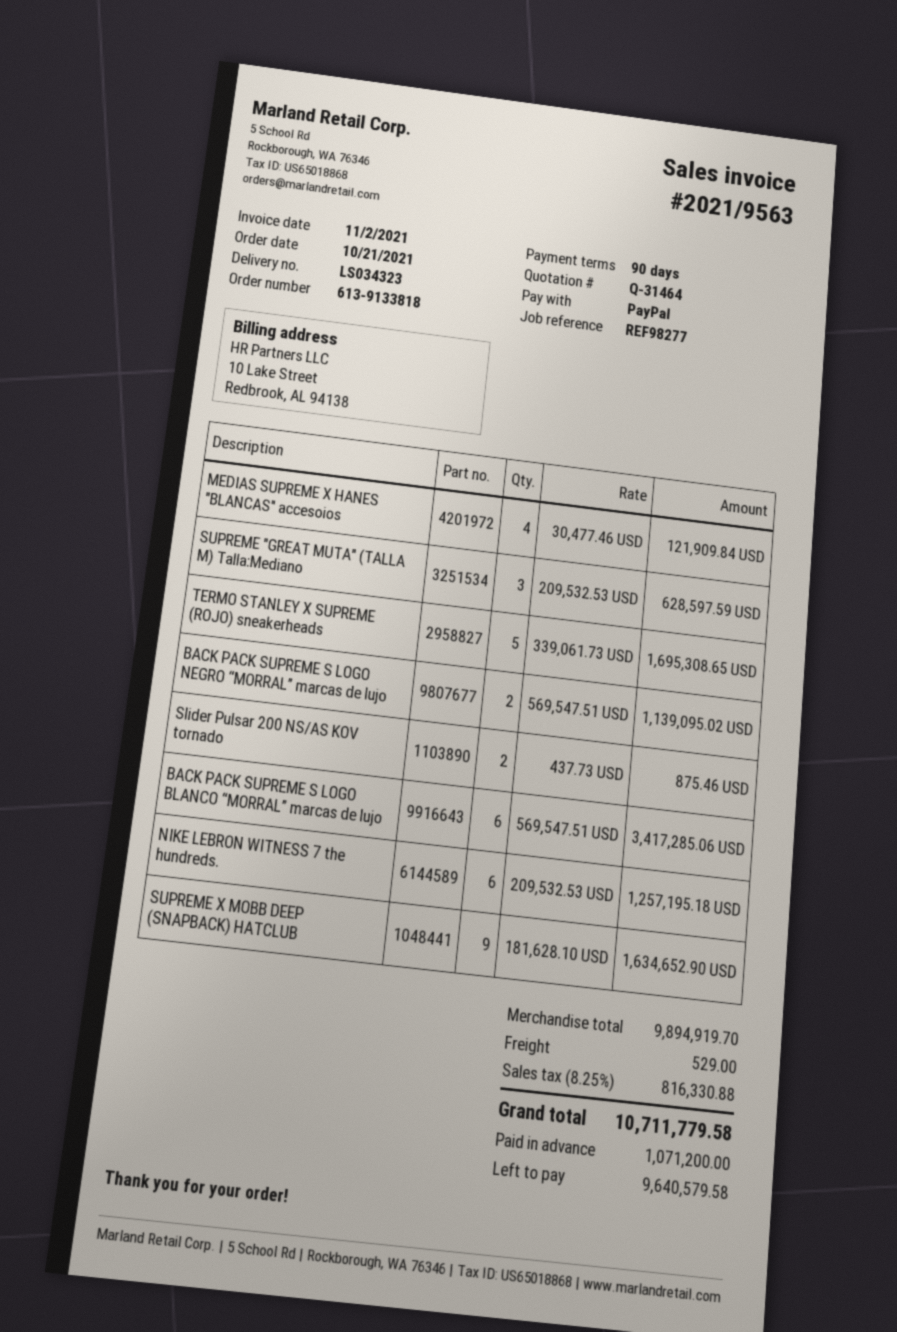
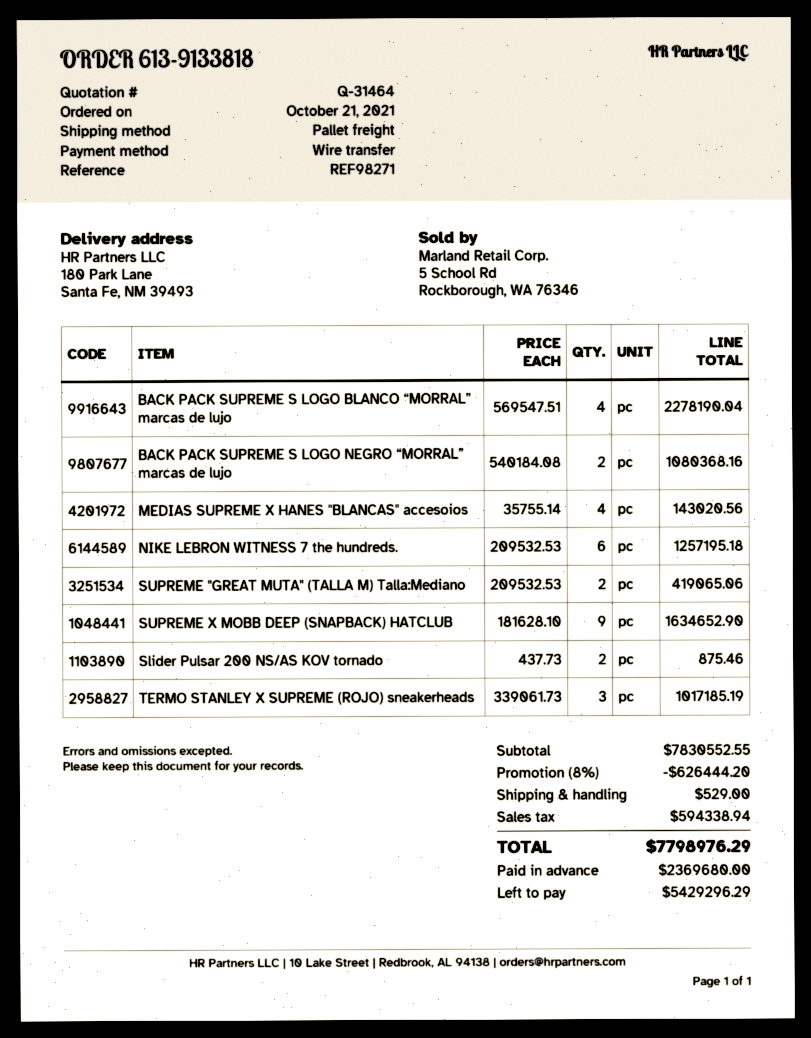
reference: REF98277 -> REF98271
payment method: PayPal -> bank transfer
MEDIAS SUPREME X HANES "BLANCAS" accesoios: 4 x 30477.46 = 121909.84 -> 4 x 35755.14 = 143020.56
SUPREME "GREAT MUTA" (TALLA M) Talla:Mediano: 3 x 209532.53 = 628597.59 -> 2 x 209532.53 = 419065.06
TERMO STANLEY X SUPREME (ROJO) sneakerheads: 5 x 339061.73 = 1695308.65 -> 3 x 339061.73 = 1017185.19
BACK PACK SUPREME S LOGO NEGRO “MORRAL” marcas de lujo: 2 x 569547.51 = 1139095.02 -> 2 x 540184.08 = 1080368.16
BACK PACK SUPREME S LOGO BLANCO “MORRAL” marcas de lujo: 6 x 569547.51 = 3417285.06 -> 4 x 569547.51 = 2278190.04
subtotal: 9894919.70 -> 7830552.55
discount: none -> 8% = 626444.20
tax: 816330.88 -> 594338.94
total: 10711779.58 -> 7798976.29
deposit: 1071200.00 -> 2369680.00
balance: 9640579.58 -> 5429296.29

